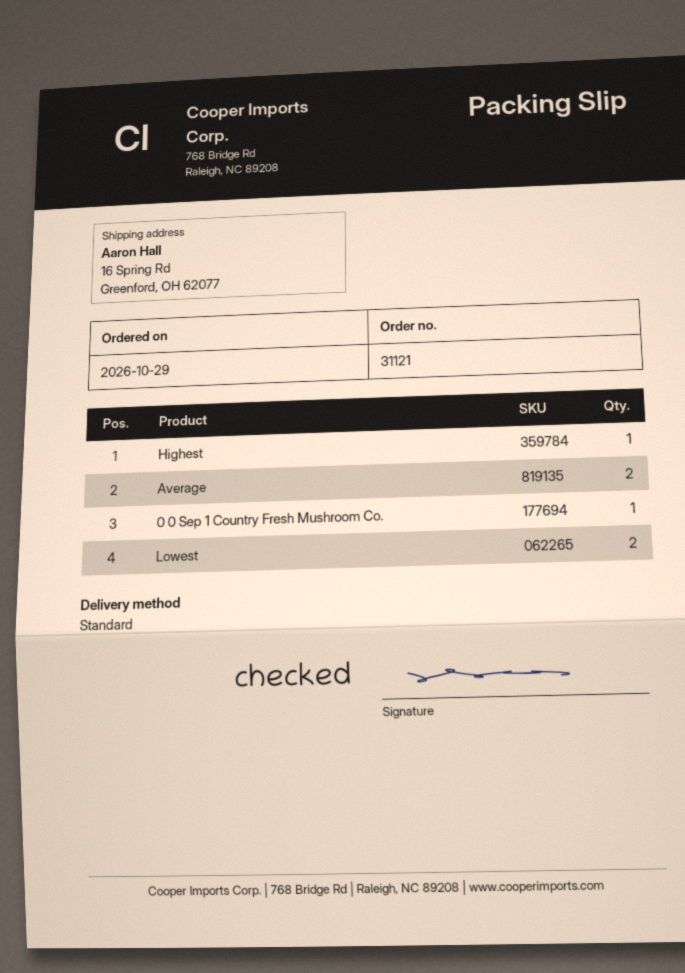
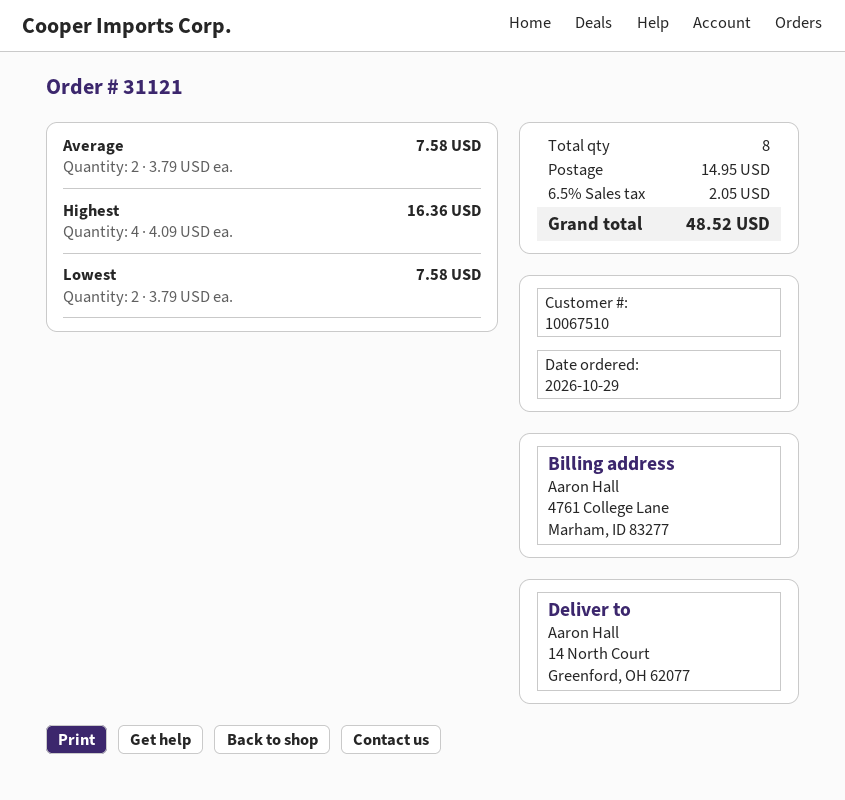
ship to: 16 Spring Rd, Greenford, OH 62077 -> 14 North Court, Greenford, OH 62077
Highest: 1 -> 4
0 0 Sep 1 Country Fresh Mushroom Co.: 1 -> none

